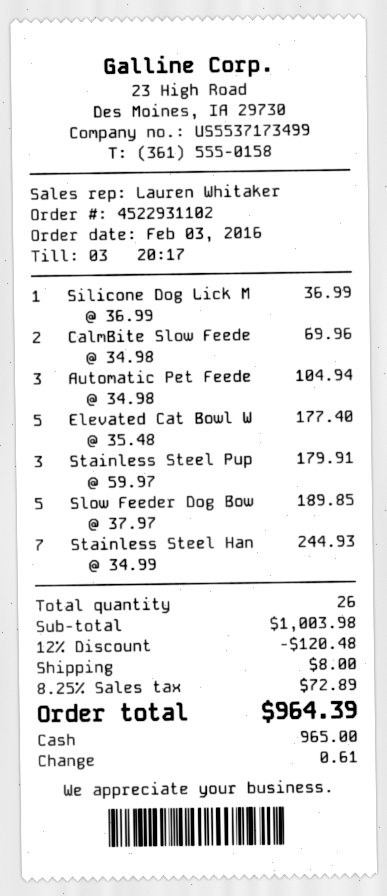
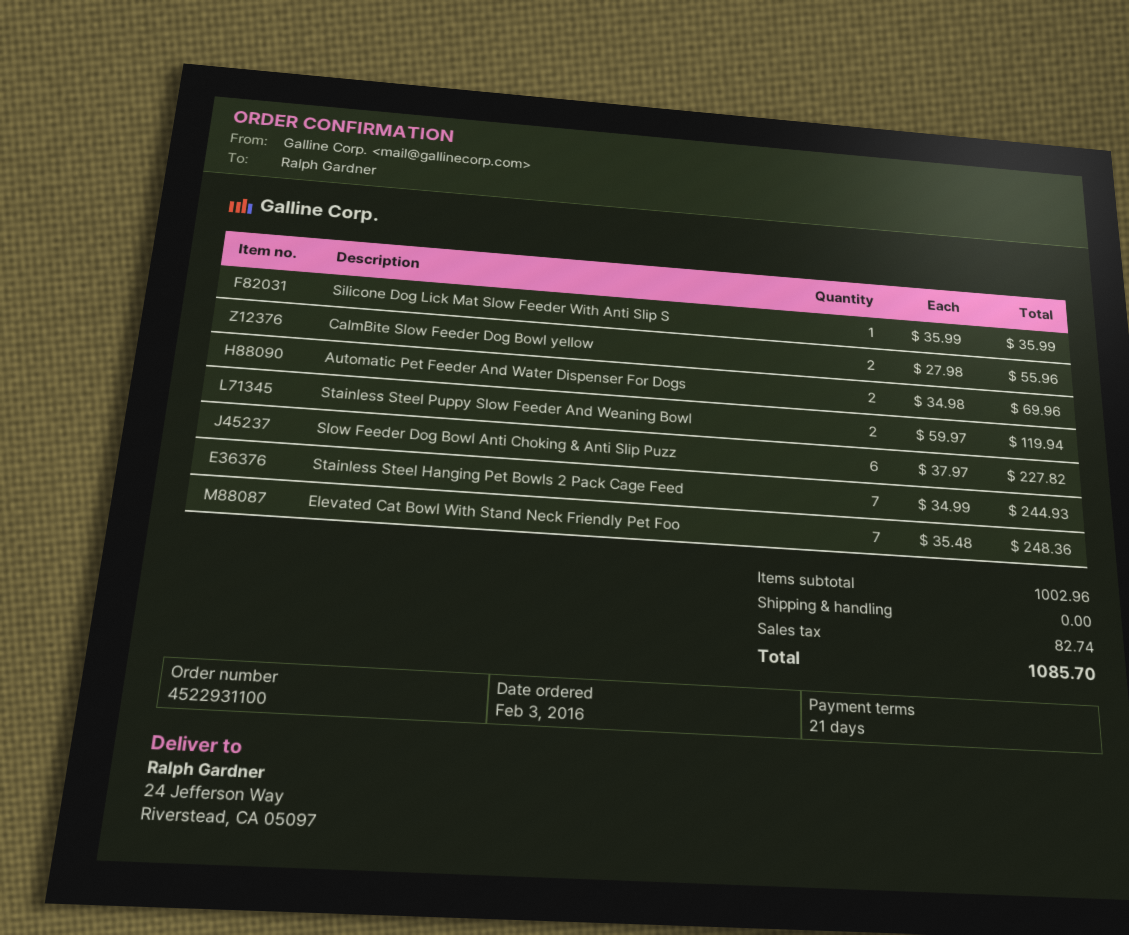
order number: 4522931102 -> 4522931100
Silicone Dog Lick M: 1 x 36.99 = 36.99 -> 1 x 35.99 = 35.99
CalmBite Slow Feede: 2 x 34.98 = 69.96 -> 2 x 27.98 = 55.96
Automatic Pet Feede: 3 x 34.98 = 104.94 -> 2 x 34.98 = 69.96
Elevated Cat Bowl W: 5 x 35.48 = 177.40 -> 7 x 35.48 = 248.36
Stainless Steel Pup: 3 x 59.97 = 179.91 -> 2 x 59.97 = 119.94
Slow Feeder Dog Bow: 5 x 37.97 = 189.85 -> 6 x 37.97 = 227.82
subtotal: 1003.98 -> 1002.96
discount: 12% = 120.48 -> none
shipping: 8.00 -> 0.00
tax: 72.89 -> 82.74
total: 964.39 -> 1085.70

